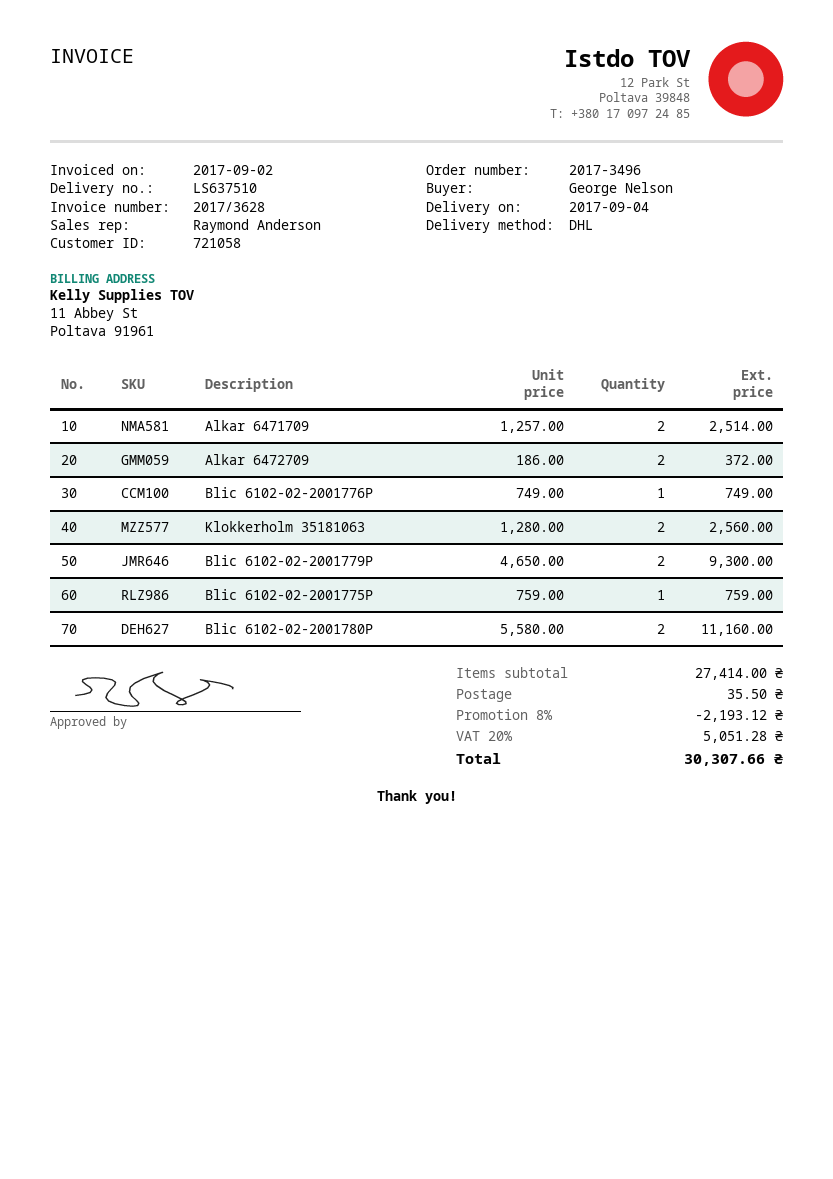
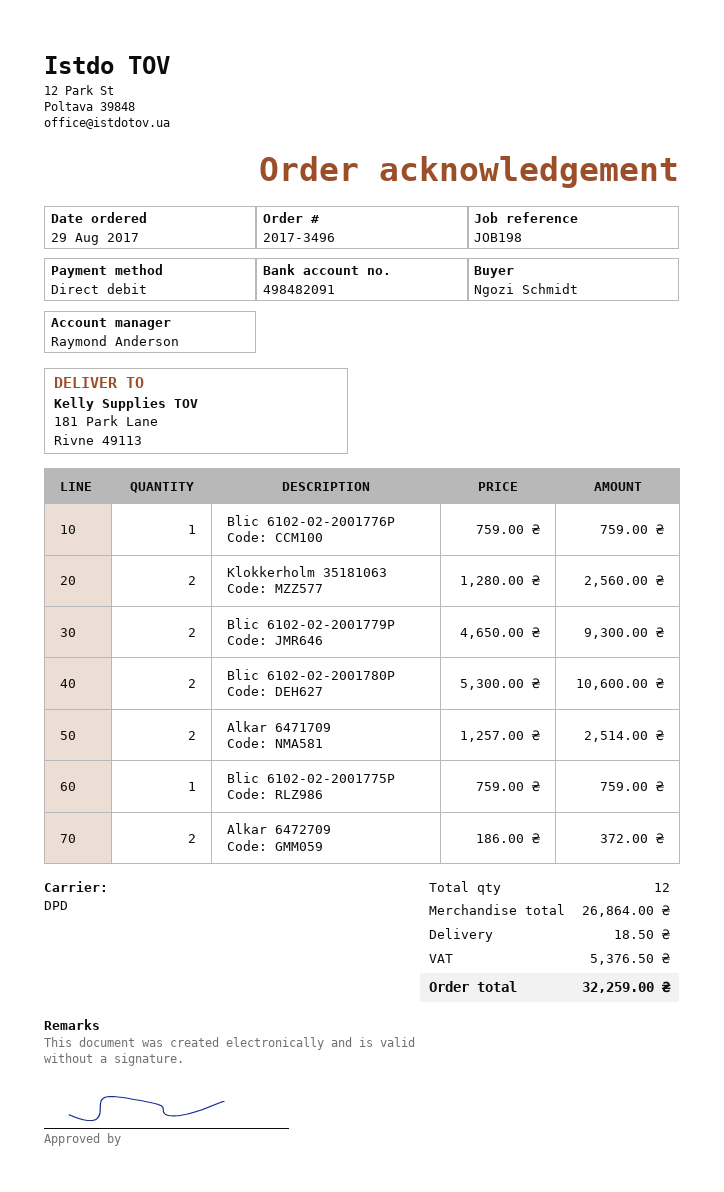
ordered by: George Nelson -> Ngozi Schmidt
shipping method: DHL -> DPD
Blic 6102-02-2001776P: 1 x 749.00 = 749.00 -> 1 x 759.00 = 759.00
Blic 6102-02-2001780P: 2 x 5580.00 = 11160.00 -> 2 x 5300.00 = 10600.00
subtotal: 27414.00 -> 26864.00
discount: 8% = 2193.12 -> none
shipping: 35.50 -> 18.50
tax: 5051.28 -> 5376.50
total: 30307.66 -> 32259.00

